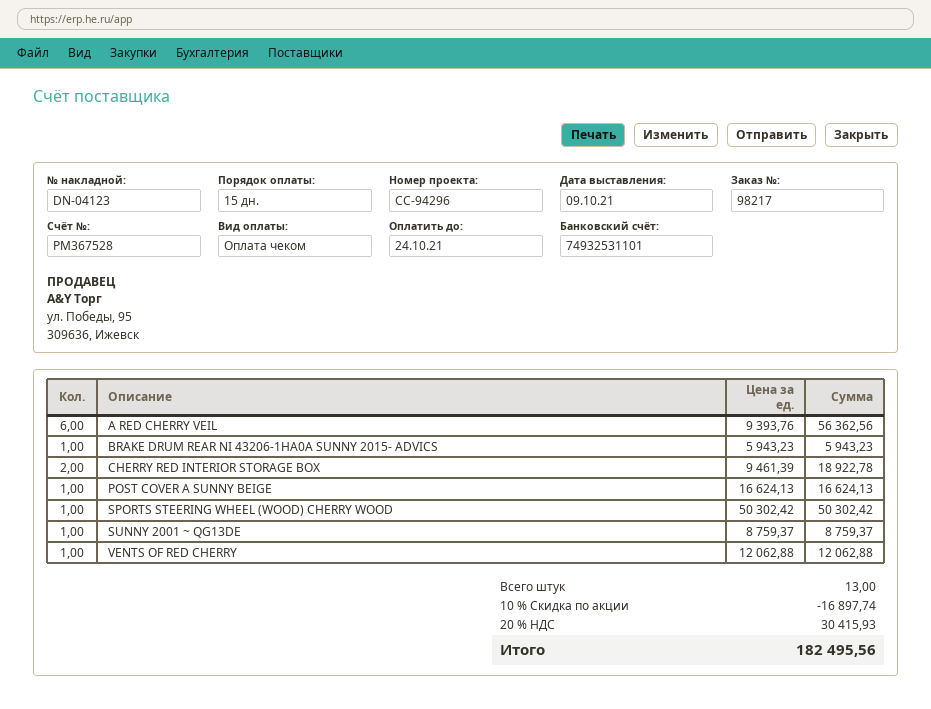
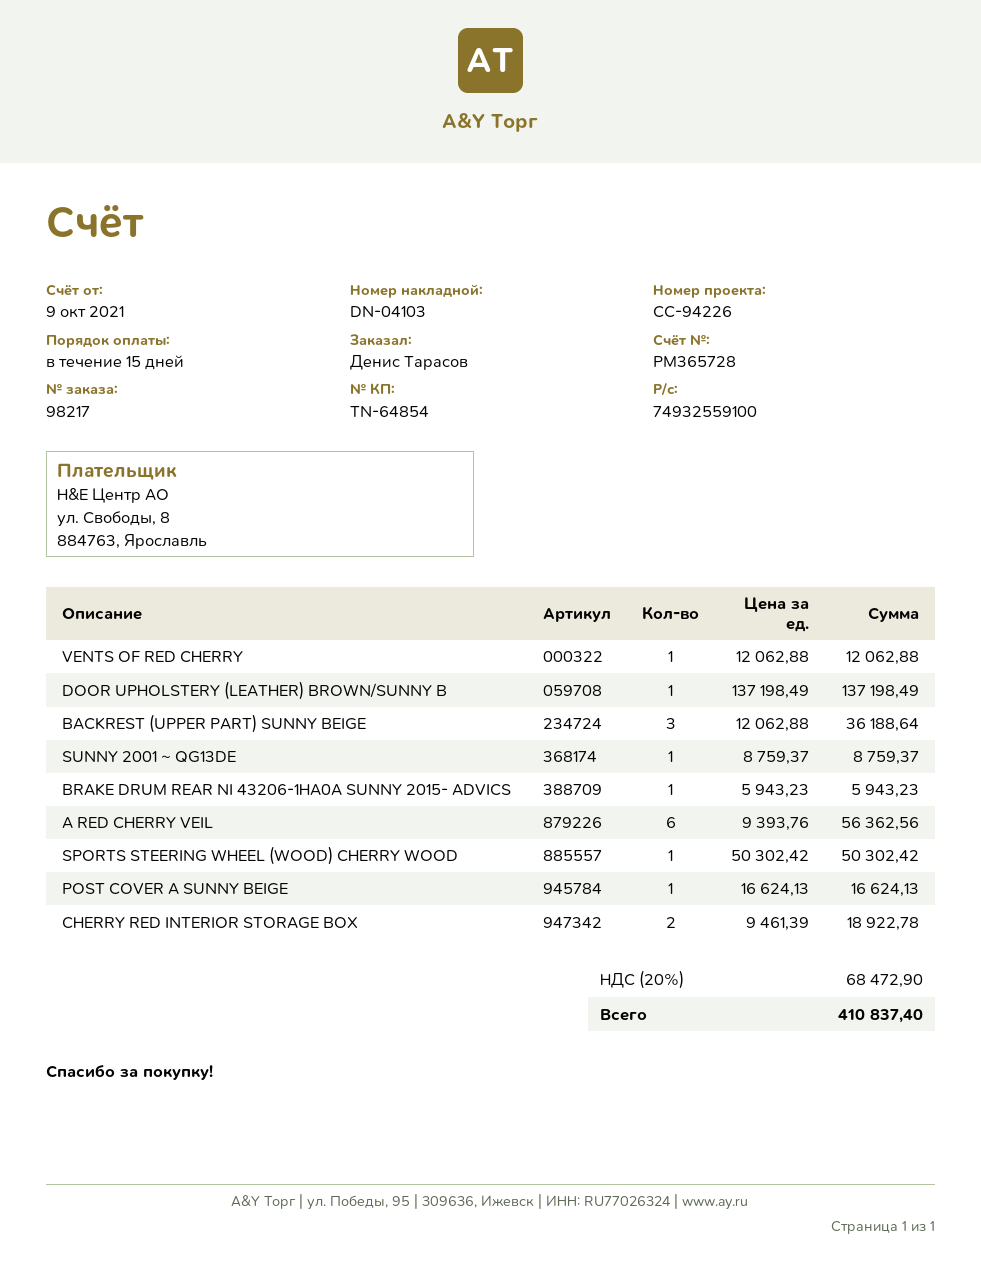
delivery note number: DN-04123 -> DN-04103
invoice number: PM367528 -> PM365728
reference: CC-94296 -> CC-94226
bank account: 74932531101 -> 74932559100
DOOR UPHOLSTERY (LEATHER) BROWN/SUNNY B: none -> 1 x 137198.49 = 137198.49
BACKREST (UPPER PART) SUNNY BEIGE: none -> 3 x 12062.88 = 36188.64
discount: 10% = 16897.74 -> none
tax: 20% = 30415.93 -> 20% = 68472.90
total: 182495.56 -> 410837.40

